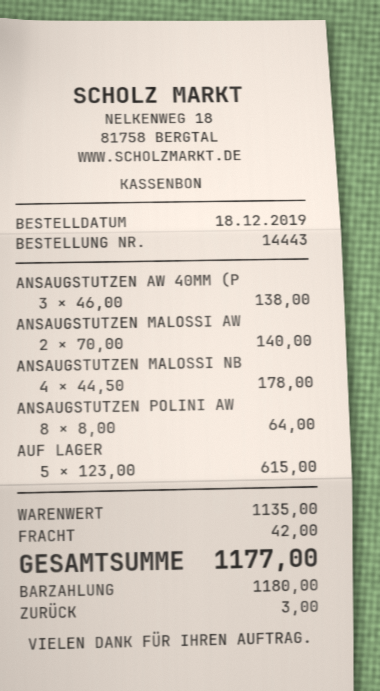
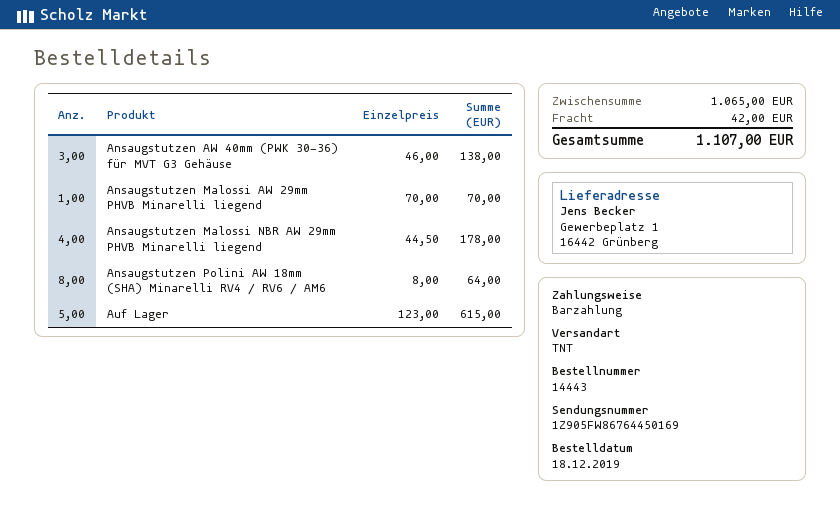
ANSAUGSTUTZEN MALOSSI AW: 2 x 70.00 = 140.00 -> 1 x 70.00 = 70.00
subtotal: 1135.00 -> 1065.00
total: 1177.00 -> 1107.00

